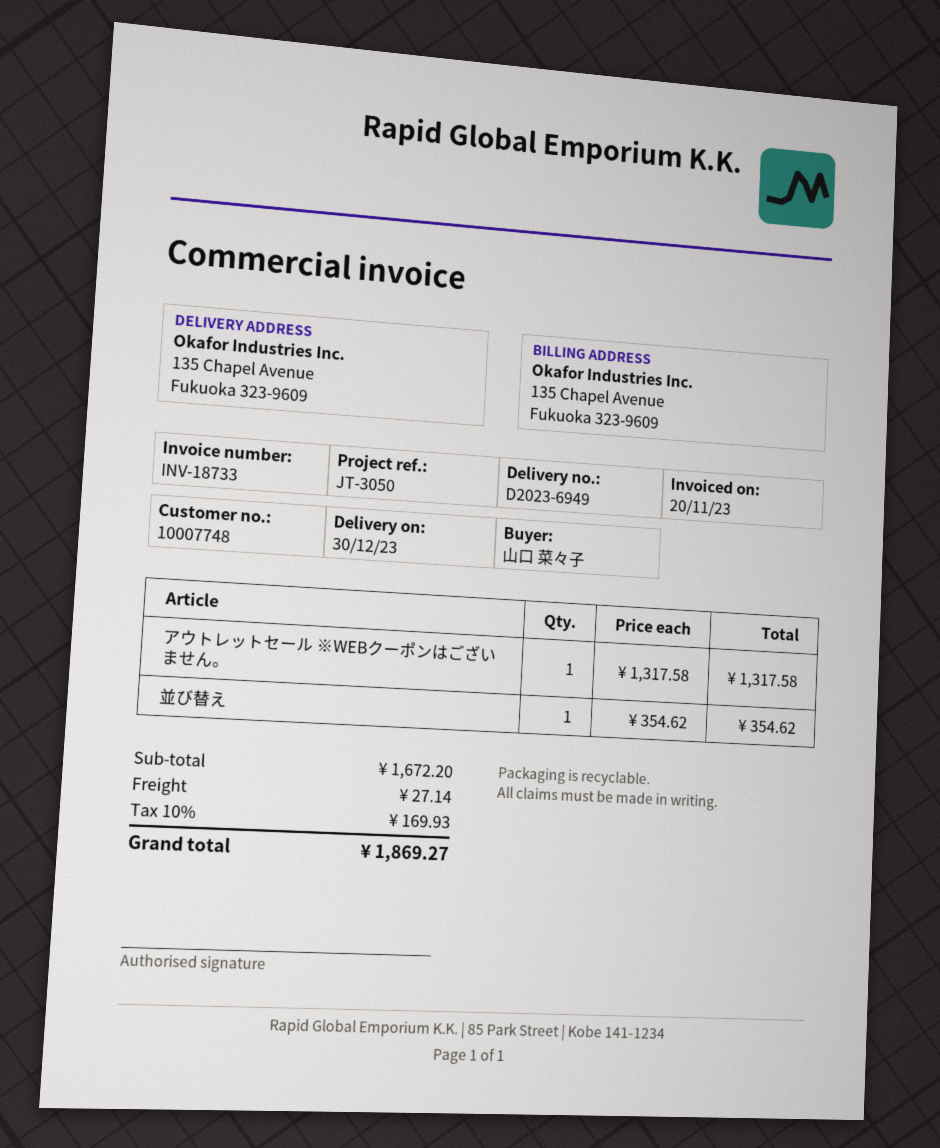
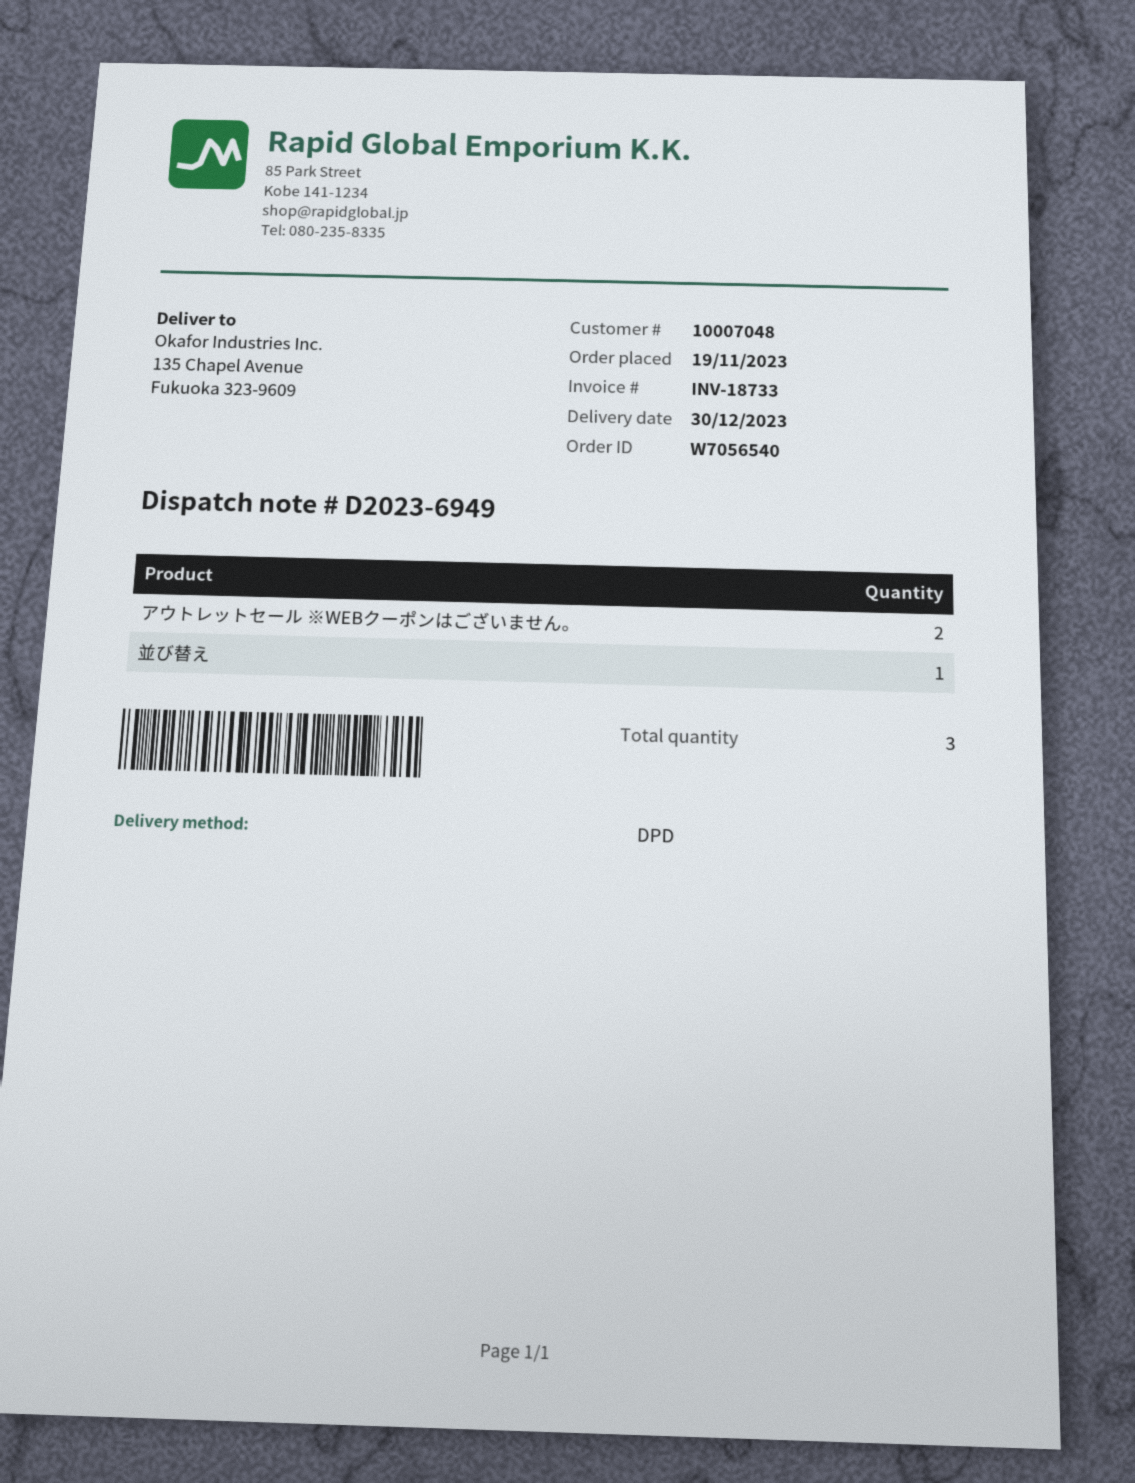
customer number: 10007748 -> 10007048
アウトレットセール ※WEBクーポンはございません。: 1 -> 2

